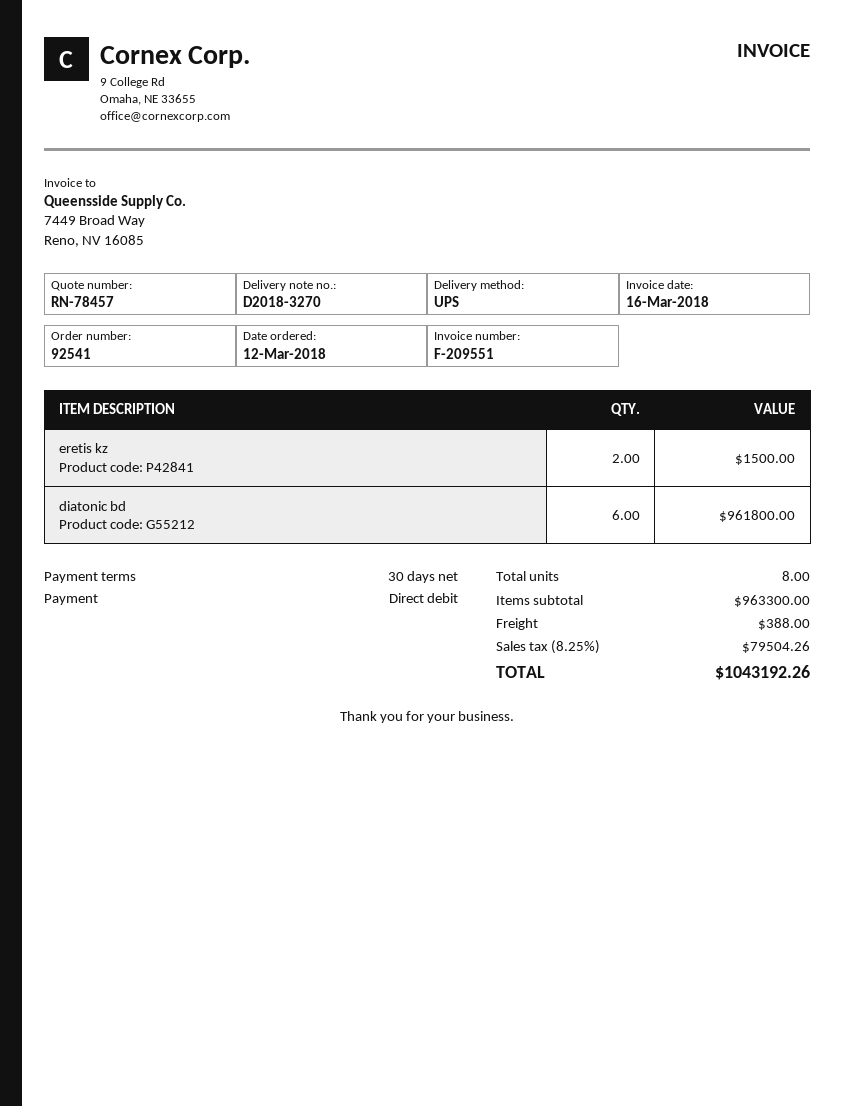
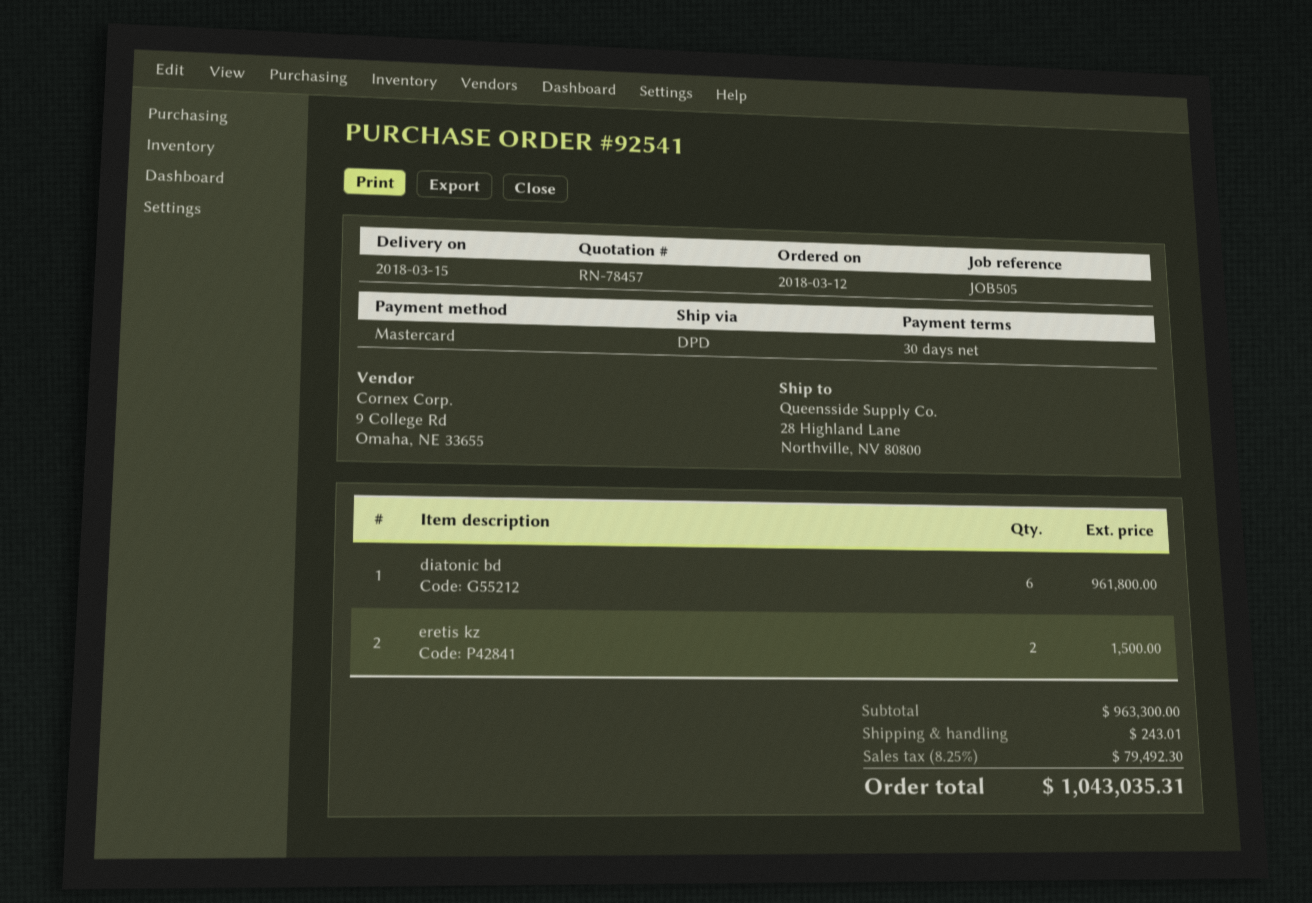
payment method: direct debit -> Mastercard
shipping method: UPS -> DPD
shipping: 388.00 -> 243.01
tax: 8.25% = 79504.26 -> 8.25% = 79492.30
total: 1043192.26 -> 1043035.31

